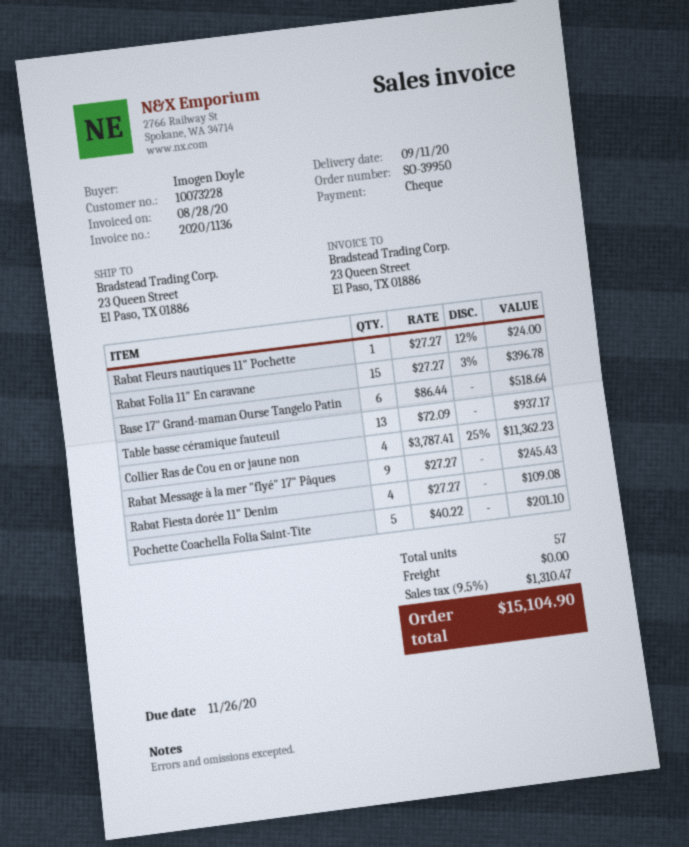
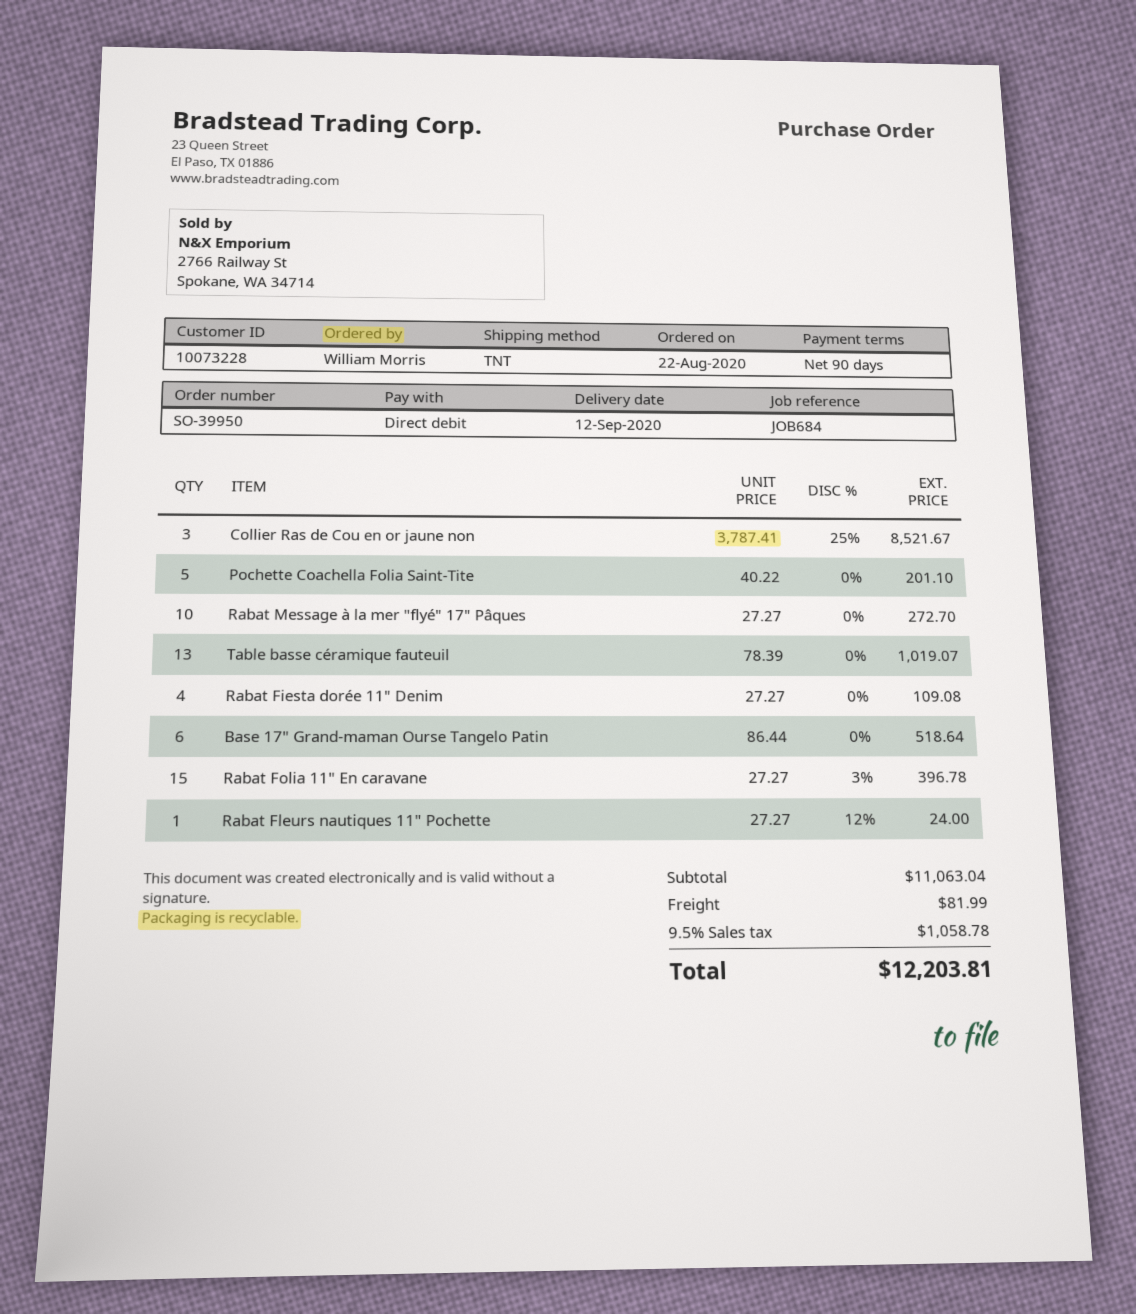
delivery date: 2020-09-11 -> 2020-09-12
ordered by: Imogen Doyle -> William Morris
payment method: cheque -> direct debit
Table basse céramique fauteuil: 13 x 72.09 = 937.17 -> 13 x 78.39 = 1019.07
Collier Ras de Cou en or jaune non: 4 x 3787.41 - 25% = 11362.23 -> 3 x 3787.41 - 25% = 8521.67
Rabat Message à la mer "flyé" 17" Pâques: 9 x 27.27 = 245.43 -> 10 x 27.27 = 272.70
shipping: 0.00 -> 81.99
tax: 9.5% = 1310.47 -> 9.5% = 1058.78
total: 15104.90 -> 12203.81

